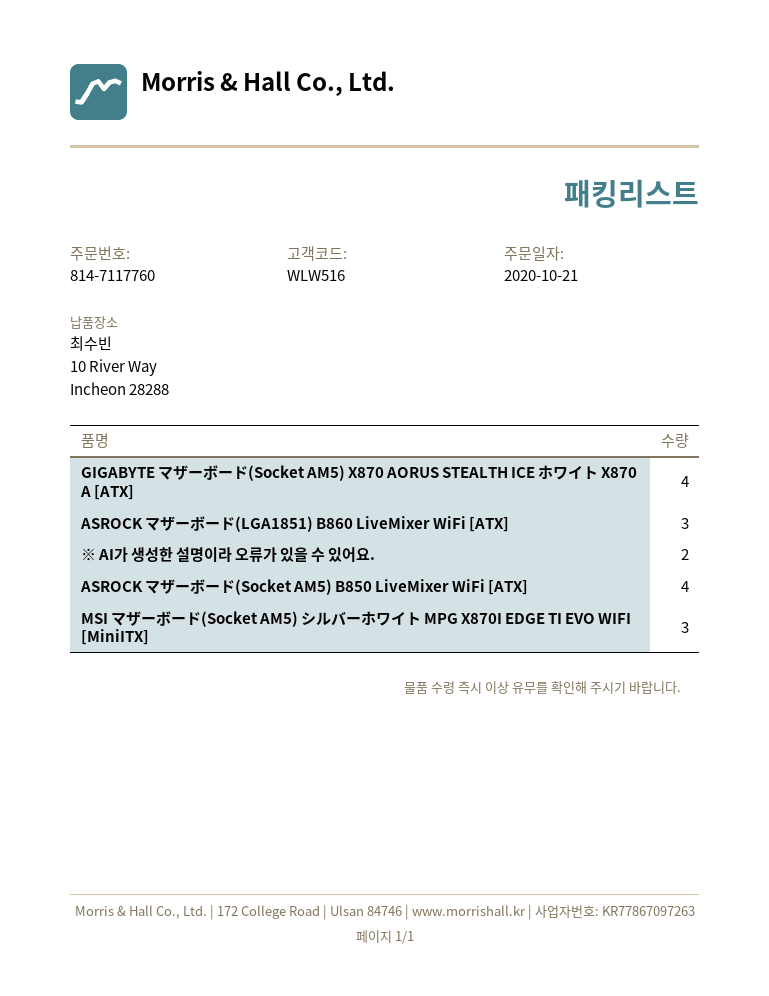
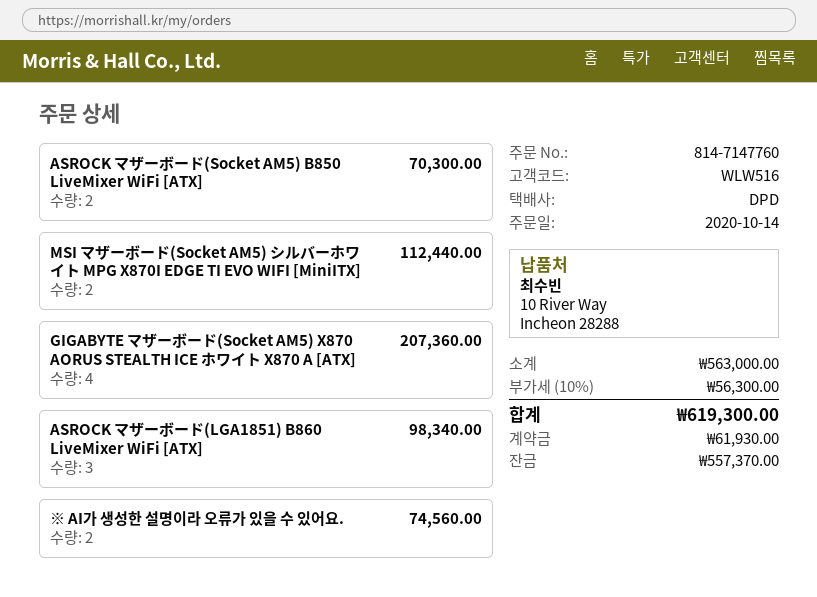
order number: 814-7117760 -> 814-7147760
order date: 2020-10-21 -> 2020-10-14
ASROCK マザーボード(Socket AM5) B850 LiveMixer WiFi [ATX]: 4 -> 2
MSI マザーボード(Socket AM5) シルバーホワイト MPG X870I EDGE TI EVO WIFI [MiniITX]: 3 -> 2

